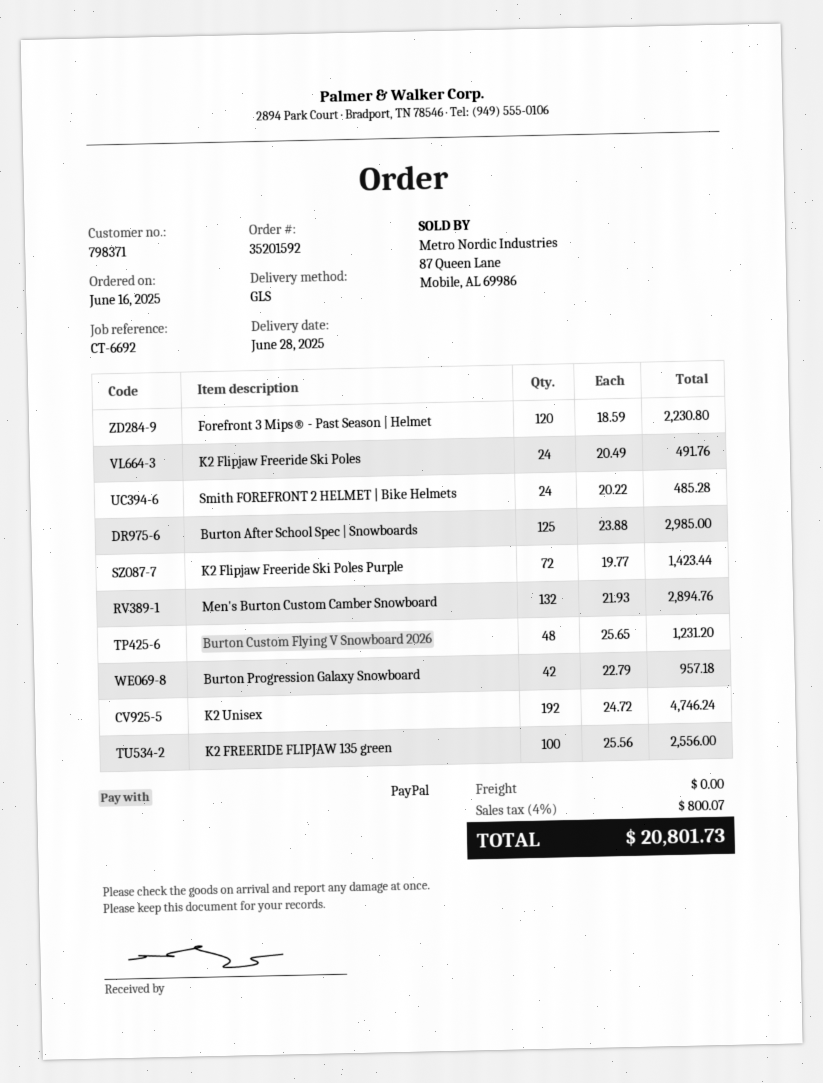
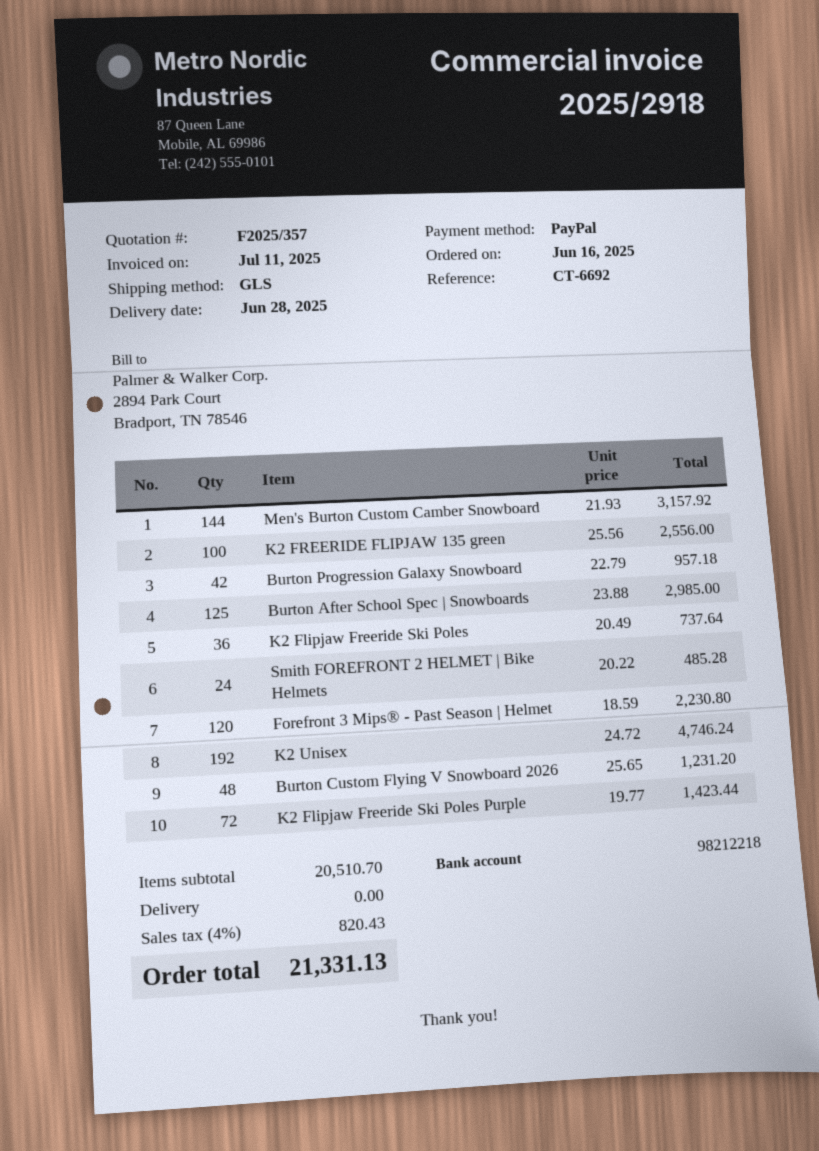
K2 Flipjaw Freeride Ski Poles: 24 x 20.49 = 491.76 -> 36 x 20.49 = 737.64
Men's Burton Custom Camber Snowboard: 132 x 21.93 = 2894.76 -> 144 x 21.93 = 3157.92
tax: 4% = 800.07 -> 4% = 820.43
total: 20801.73 -> 21331.13

